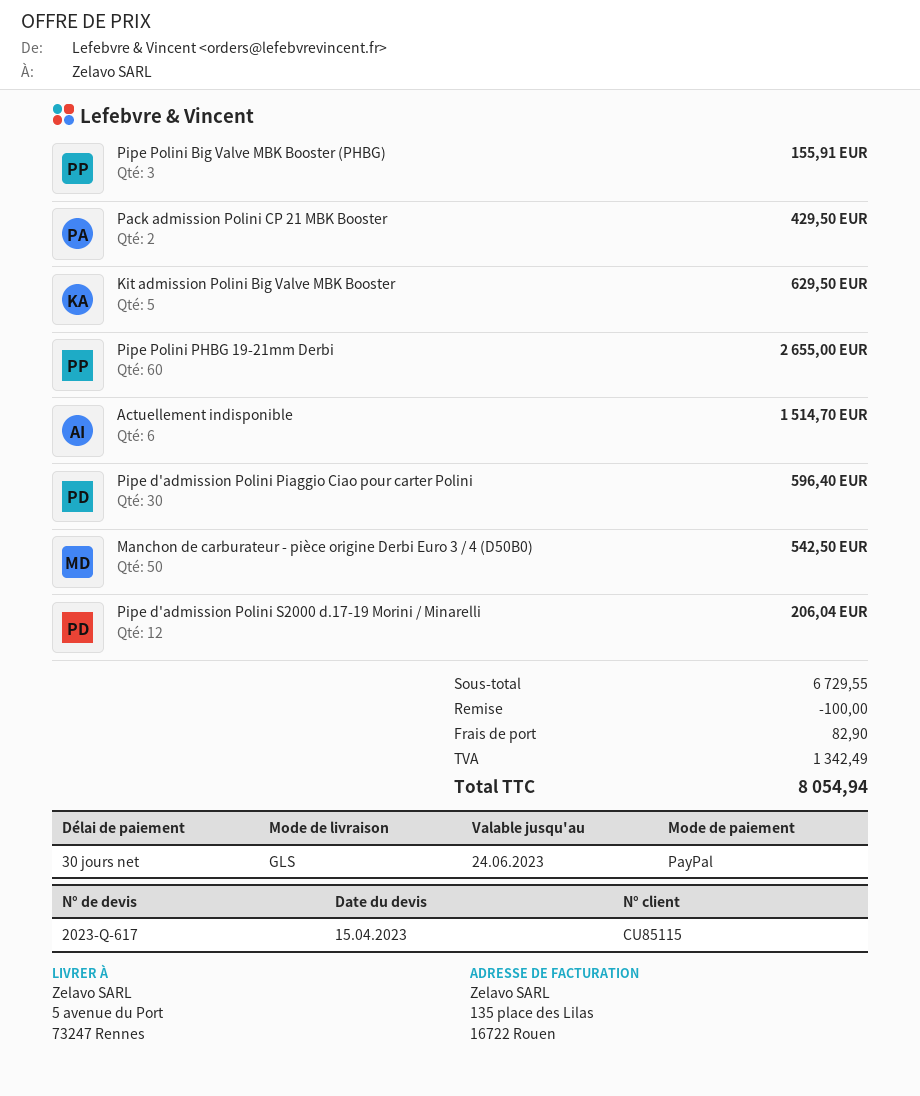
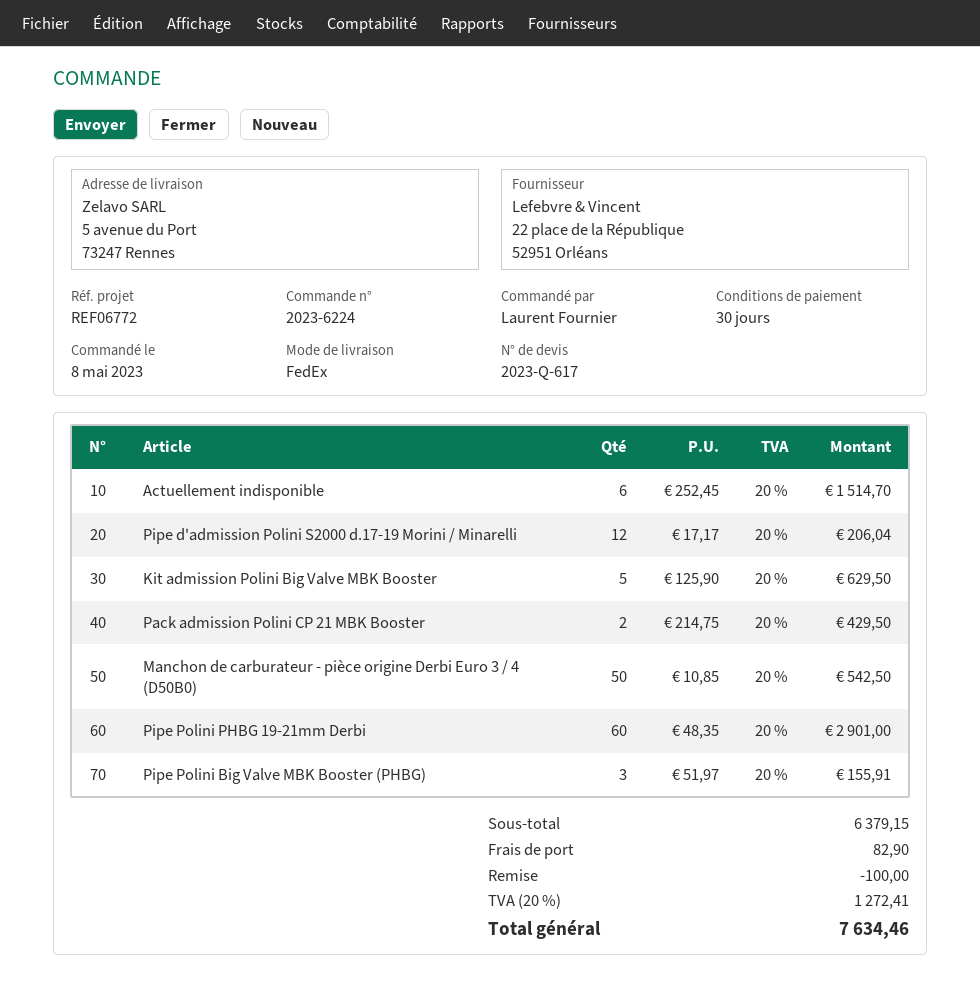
shipping method: GLS -> FedEx
Pipe Polini PHBG 19-21mm Derbi: 60 for 2655.00 -> 60 for 2901.00
Pipe d'admission Polini Piaggio Ciao pour carter Polini: 30 for 596.40 -> none
subtotal: 6729.55 -> 6379.15
tax: 1342.49 -> 1272.41
total: 8054.94 -> 7634.46

